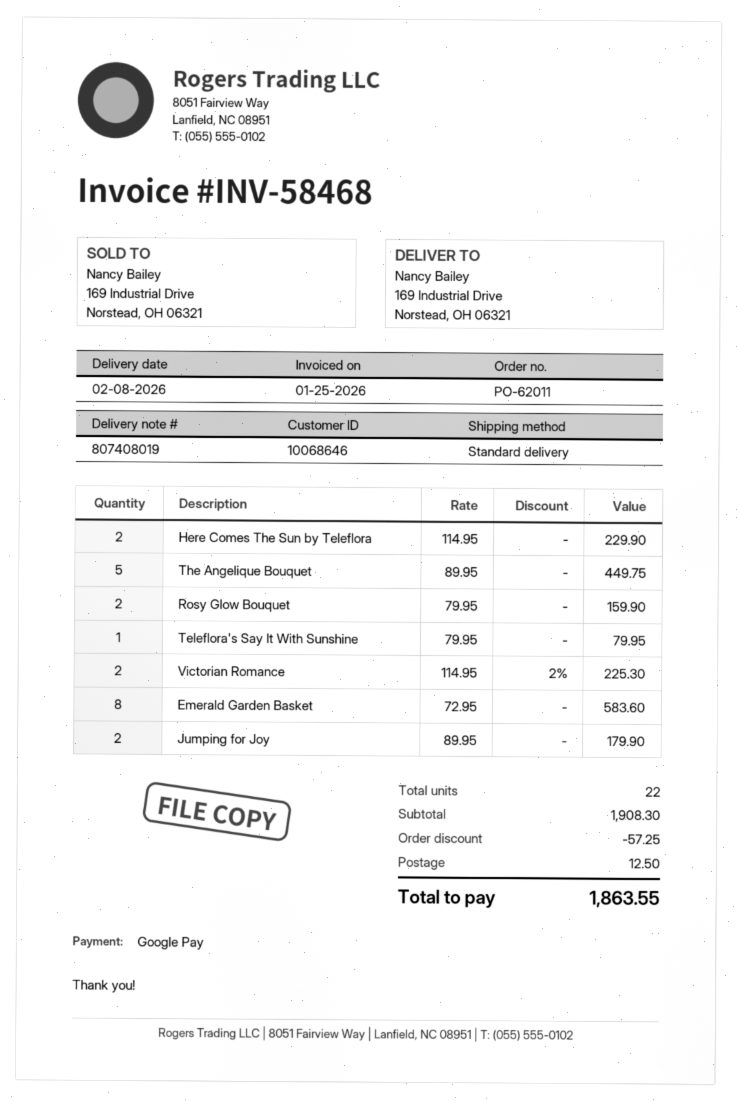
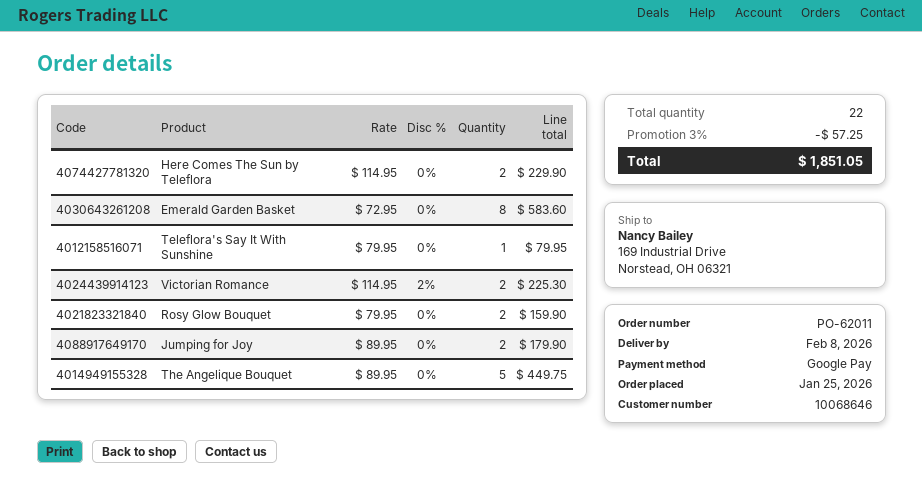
shipping: 12.50 -> none
total: 1863.55 -> 1851.05

